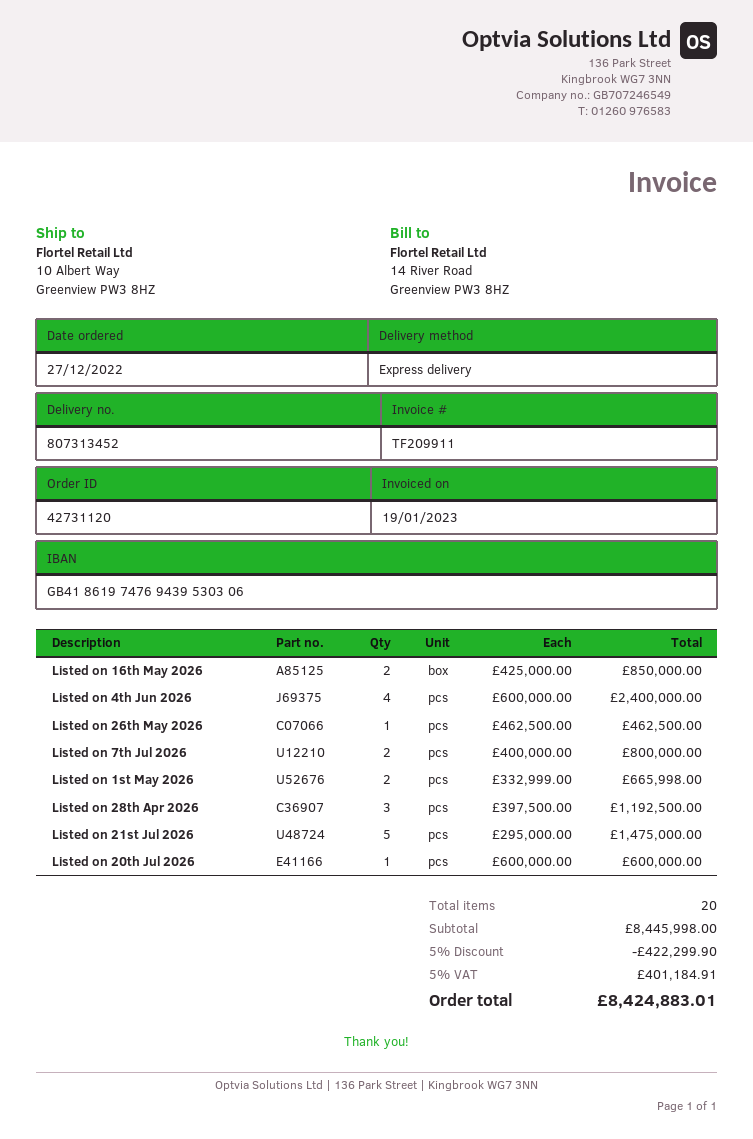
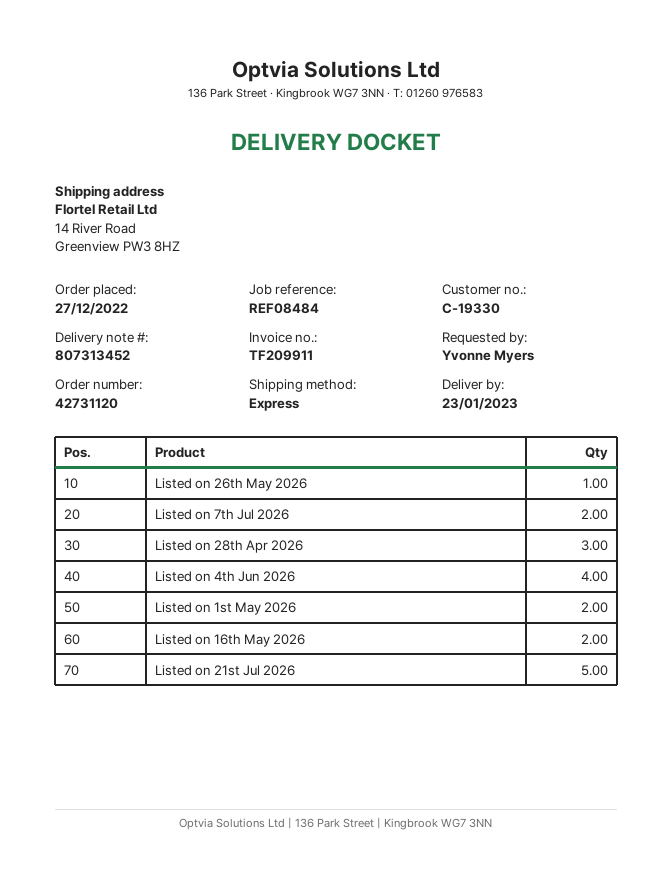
ship to: 10 Albert Way, Greenview PW3 8HZ -> 14 River Road, Greenview PW3 8HZ
Listed on 20th Jul 2026: 1 -> none

